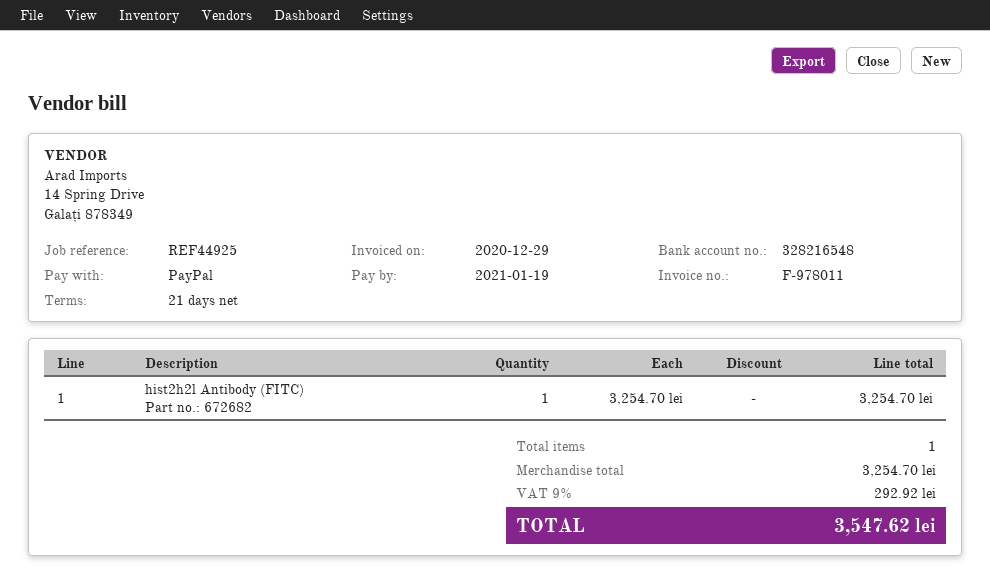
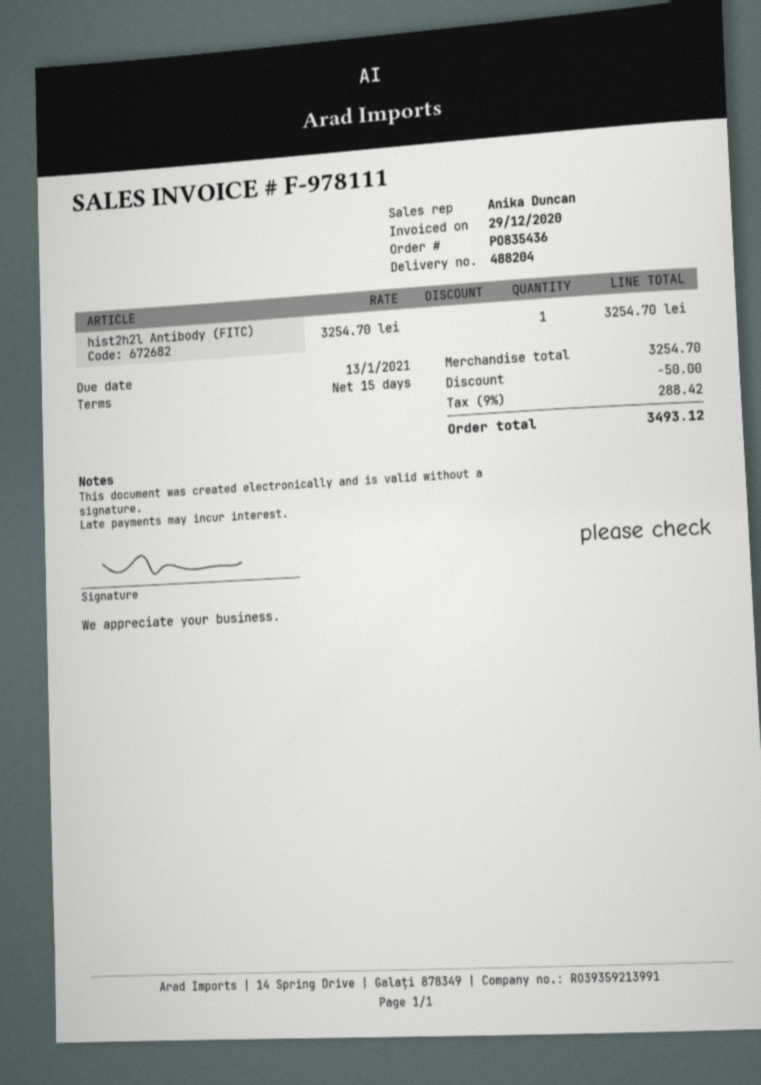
invoice number: F-978011 -> F-978111
payment terms: 21 days -> 15 days
due date: 2021-01-19 -> 2021-01-13
discount: none -> 50.00
tax: 9% = 292.92 -> 9% = 288.42
total: 3547.62 -> 3493.12

